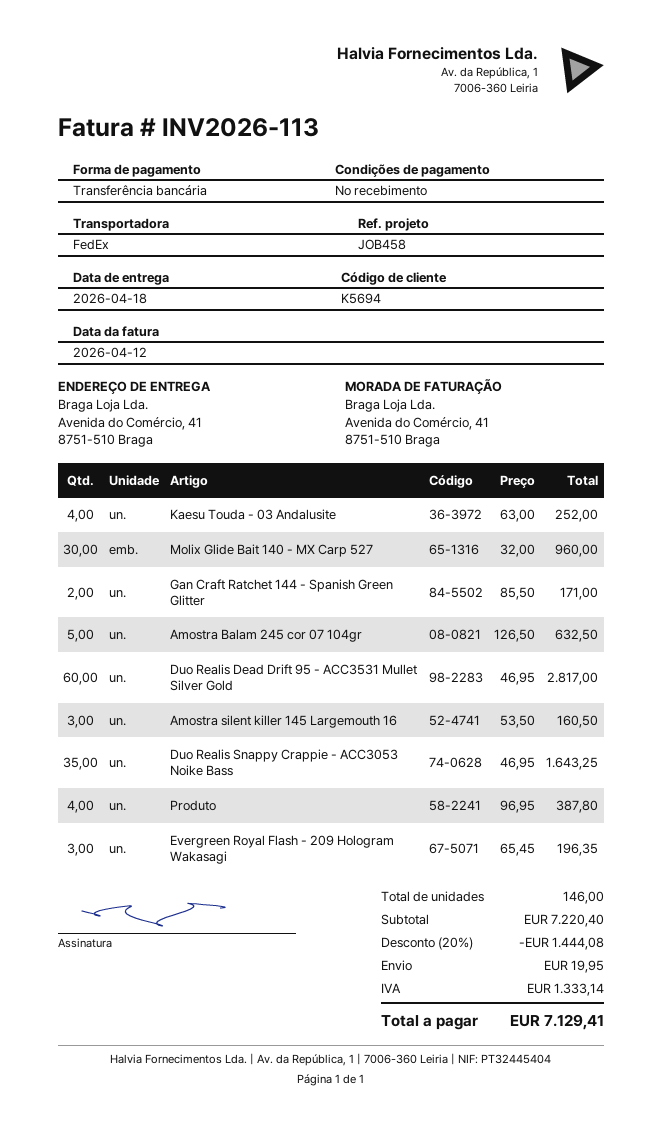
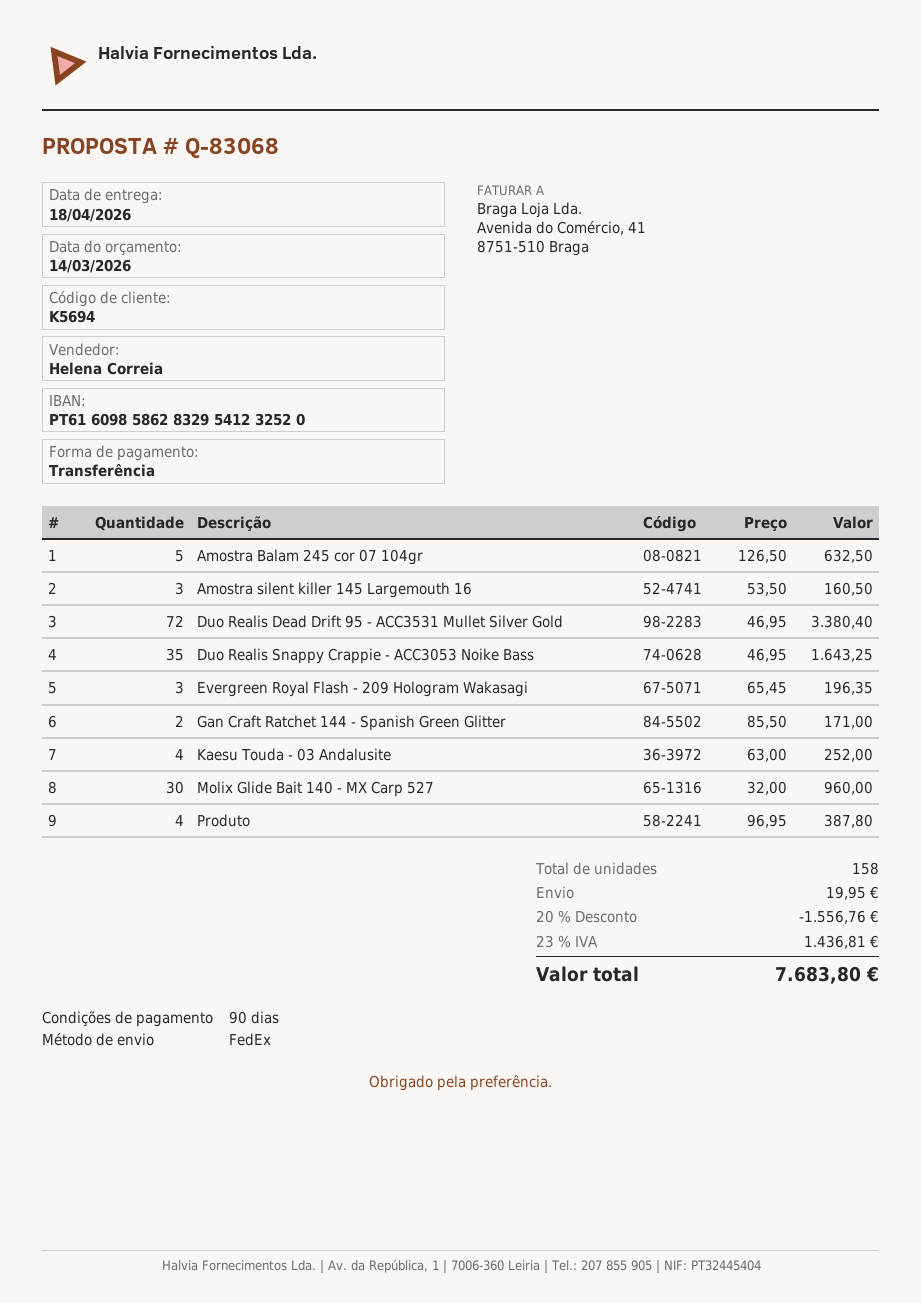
payment terms: on receipt -> 90 days
Duo Realis Dead Drift 95 - ACC3531 Mullet Silver Gold: 60 x 46.95 = 2817.00 -> 72 x 46.95 = 3380.40
total quantity: 146 -> 158
discount: 20% = 1444.08 -> 20% = 1556.76
tax: 1333.14 -> 1436.81
total: 7129.41 -> 7683.80

